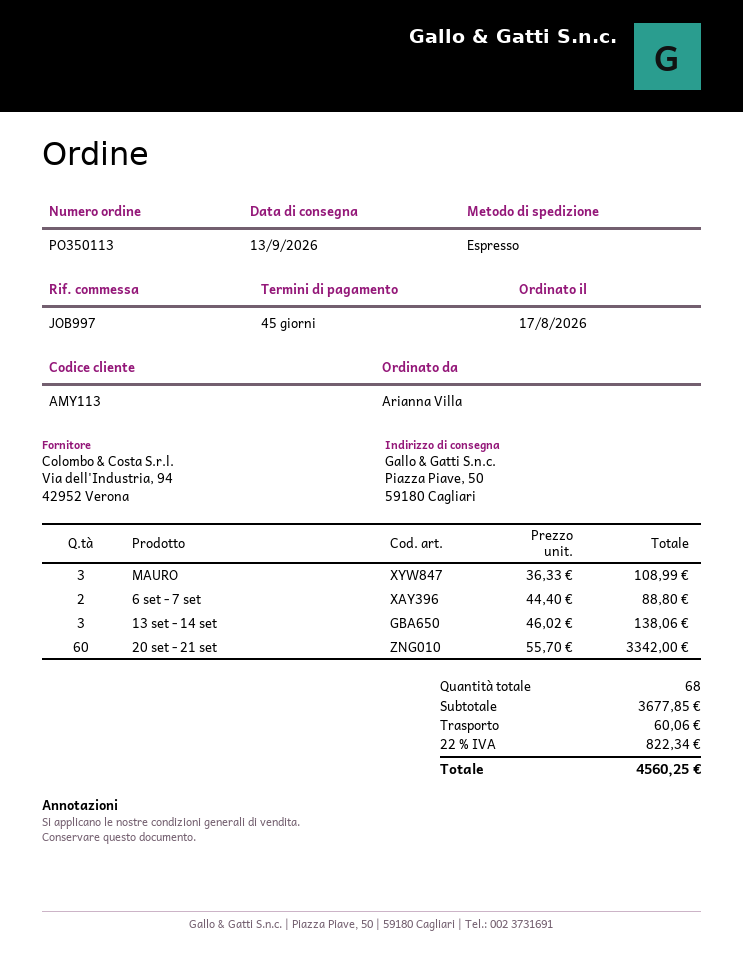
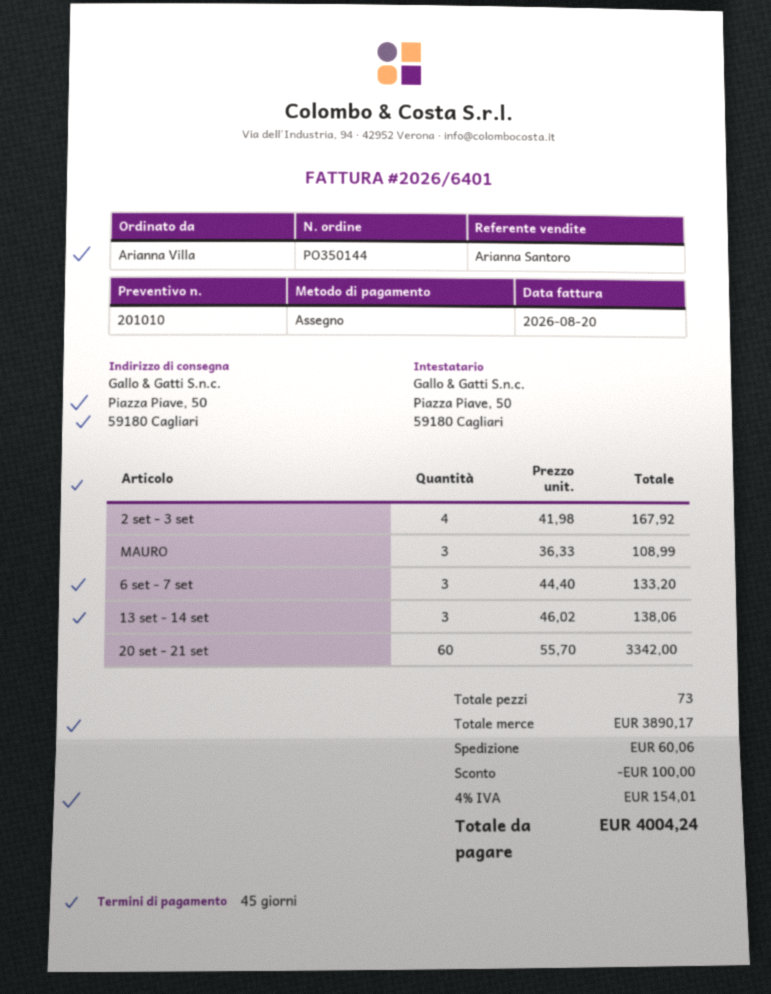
order number: PO350113 -> PO350144
6 set - 7 set: 2 x 44.40 = 88.80 -> 3 x 44.40 = 133.20
2 set - 3 set: none -> 4 x 41.98 = 167.92
total quantity: 68 -> 73
subtotal: 3677.85 -> 3890.17
discount: none -> 100.00
tax: 22% = 822.34 -> 4% = 154.01
total: 4560.25 -> 4004.24

